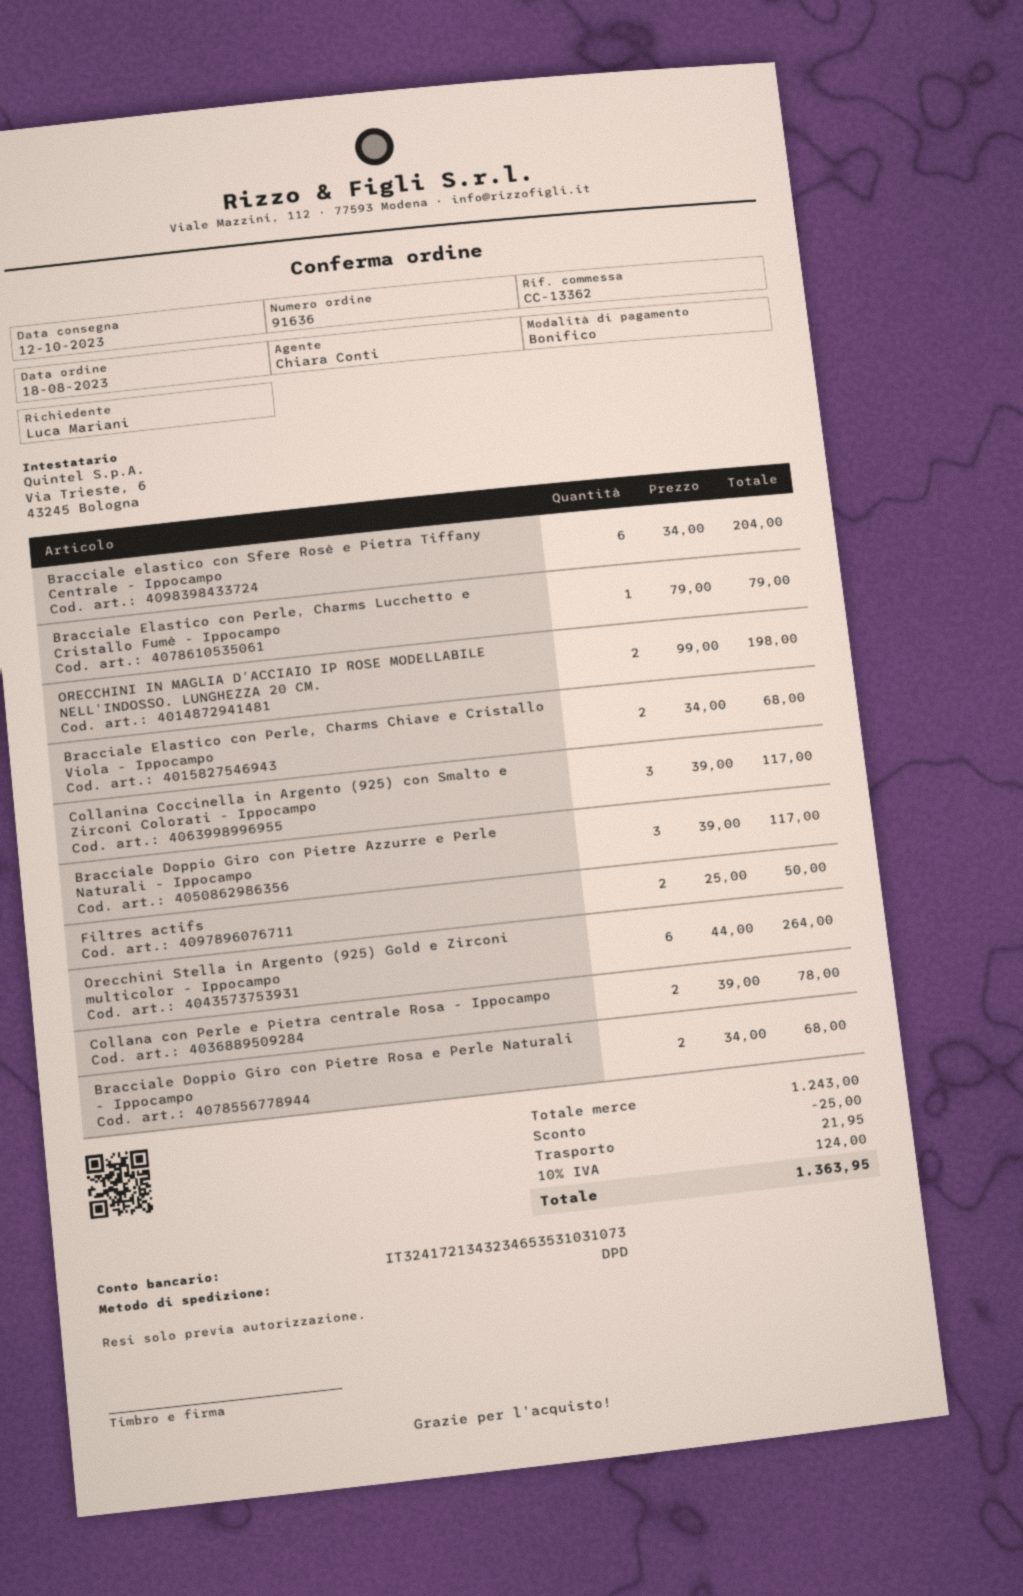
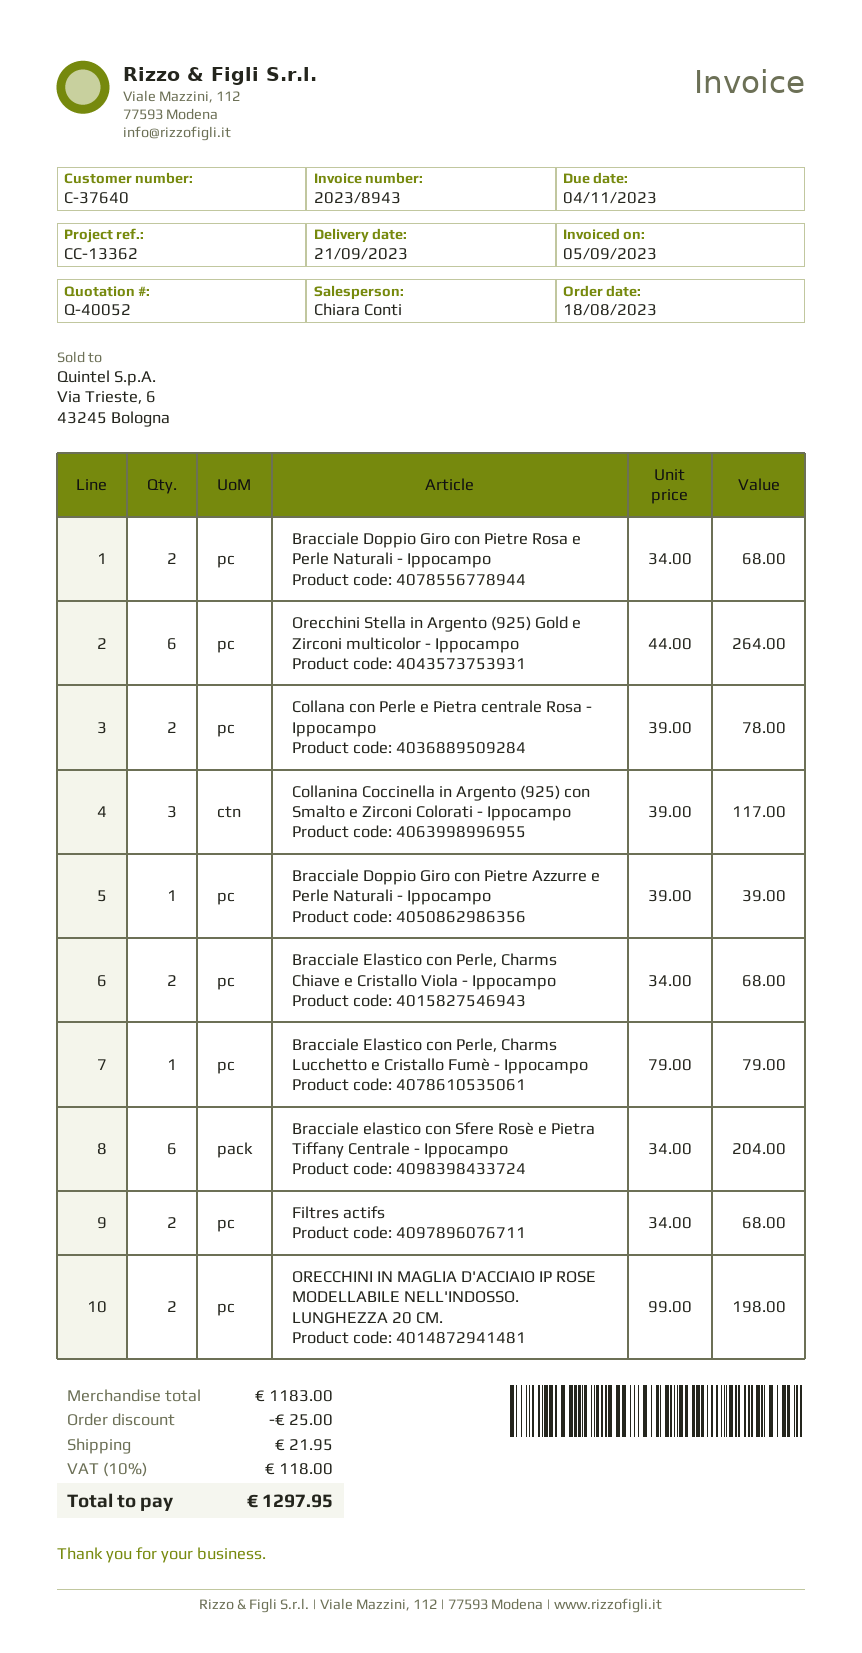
delivery date: 2023-10-12 -> 2023-09-21
Bracciale Doppio Giro con Pietre Azzurre e Perle Naturali - Ippocampo: 3 x 39.00 = 117.00 -> 1 x 39.00 = 39.00
Filtres actifs: 2 x 25.00 = 50.00 -> 2 x 34.00 = 68.00
subtotal: 1243.00 -> 1183.00
tax: 10% = 124.00 -> 10% = 118.00
total: 1363.95 -> 1297.95

